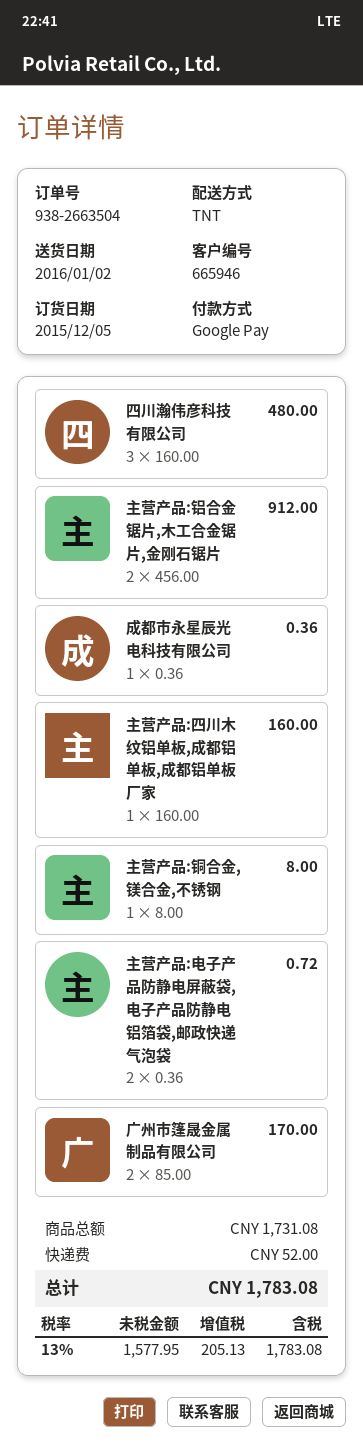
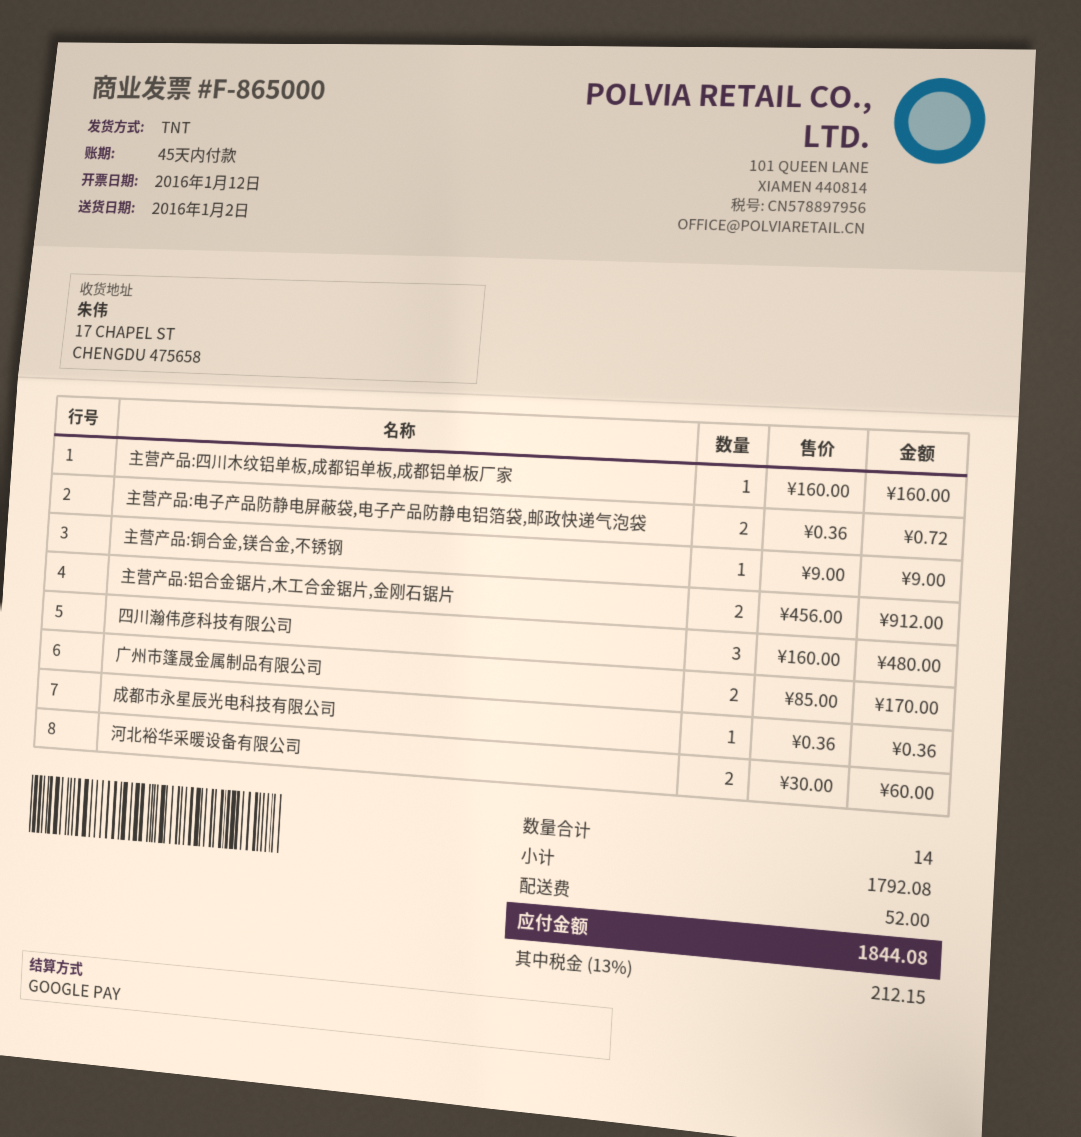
主营产品:铜合金,镁合金,不锈钢: 1 x 8.00 = 8.00 -> 1 x 9.00 = 9.00
河北裕华采暖设备有限公司: none -> 2 x 30.00 = 60.00
subtotal: 1731.08 -> 1792.08
tax: 13% = 205.13 -> 13% = 212.15
total: 1783.08 -> 1844.08

